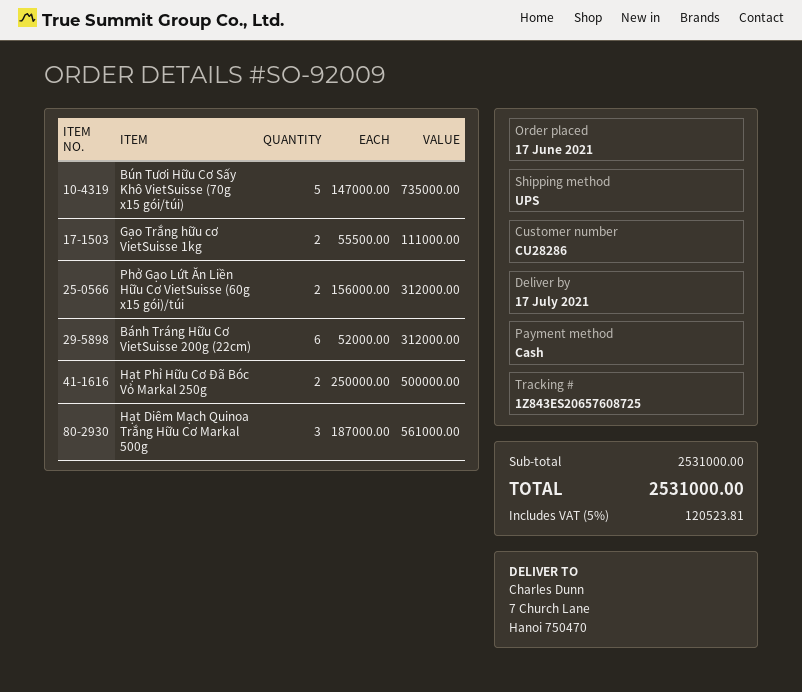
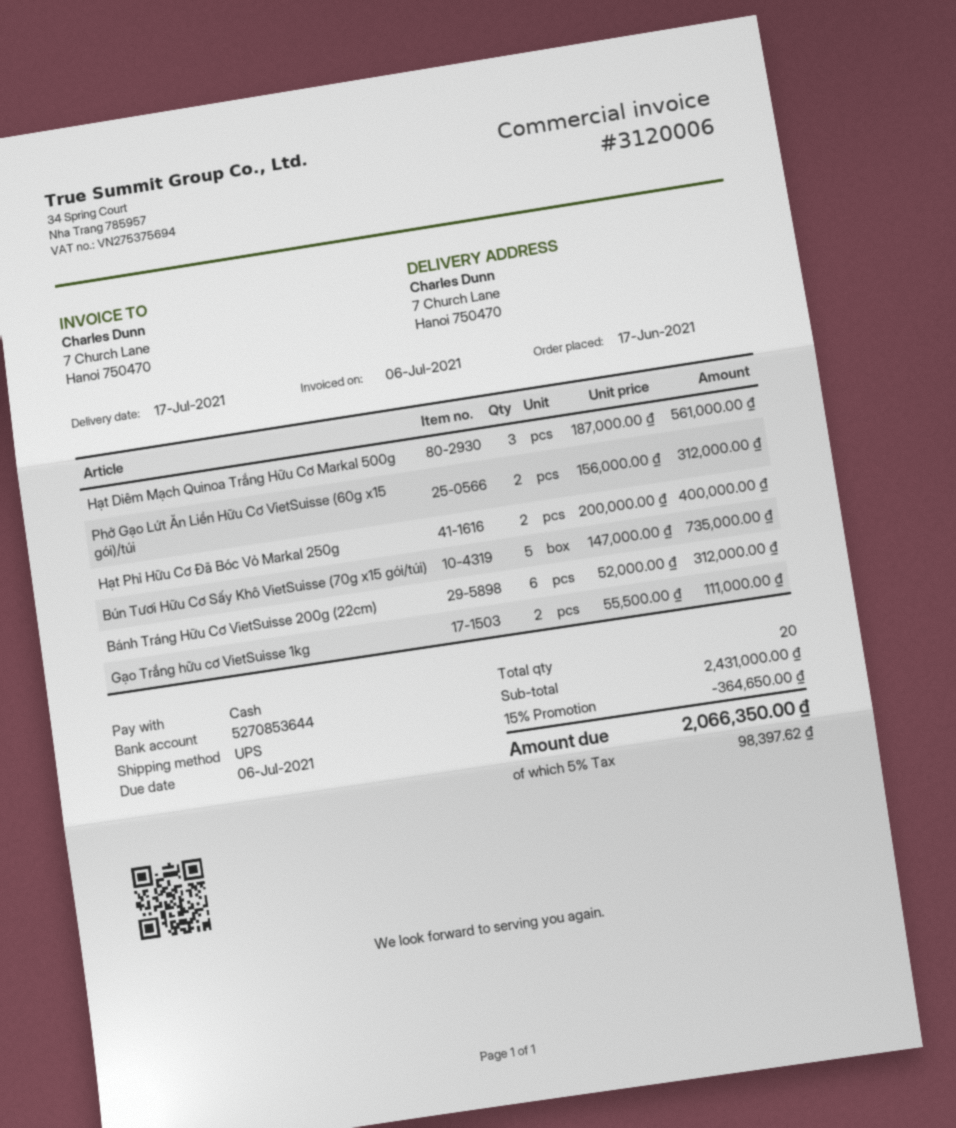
Hạt Phỉ Hữu Cơ Đã Bóc Vỏ Markal 250g: 2 x 250000.00 = 500000.00 -> 2 x 200000.00 = 400000.00
subtotal: 2531000.00 -> 2431000.00
discount: none -> 15% = 364650.00
tax: 5% = 120523.81 -> 5% = 98397.62
total: 2531000.00 -> 2066350.00

